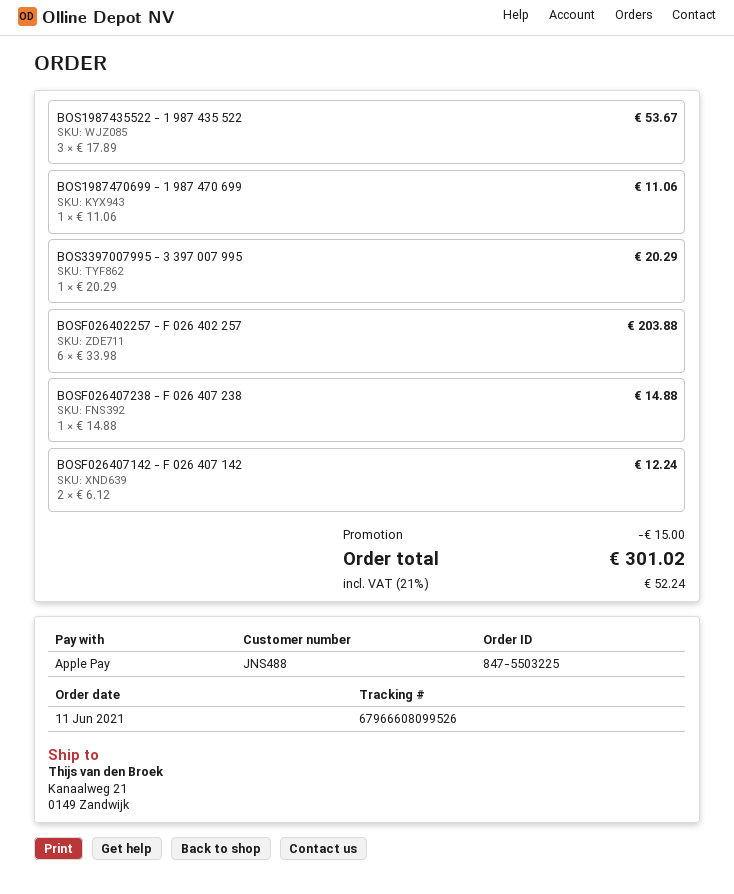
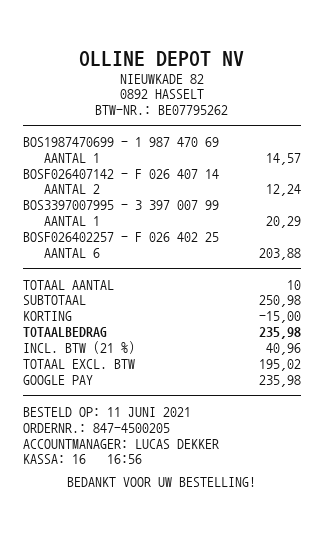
order number: 847-5503225 -> 847-4500205
payment method: Apple Pay -> Google Pay
BOS1987435522 - 1 987 435 522: 3 for 53.67 -> none
BOS1987470699 - 1 987 470 699: 1 for 11.06 -> 1 for 14.57
BOSF026407238 - F 026 407 238: 1 for 14.88 -> none
tax: 21% = 52.24 -> 21% = 40.96
total: 301.02 -> 235.98

